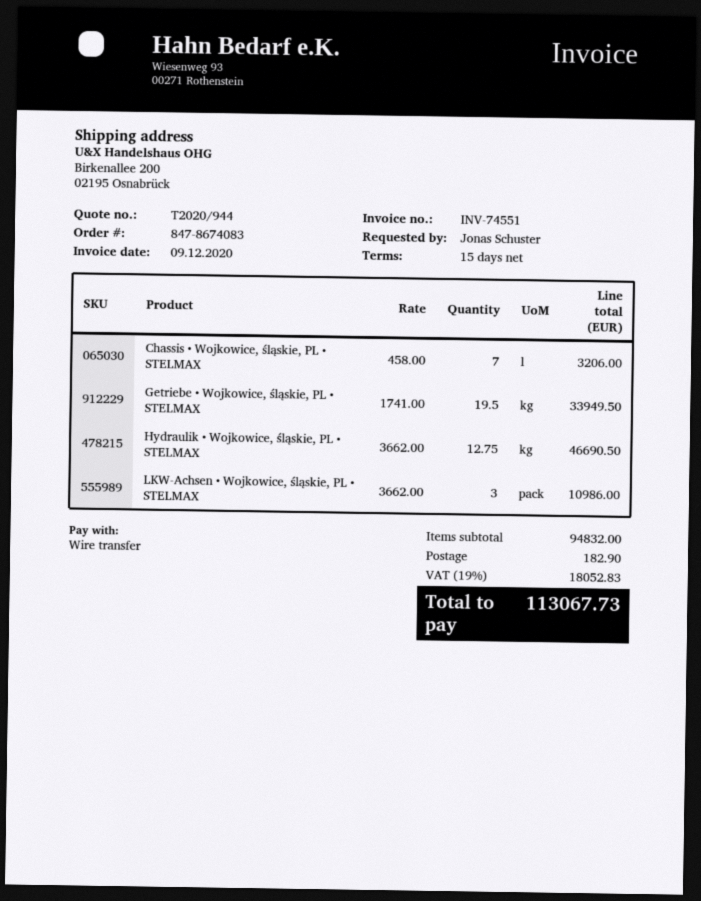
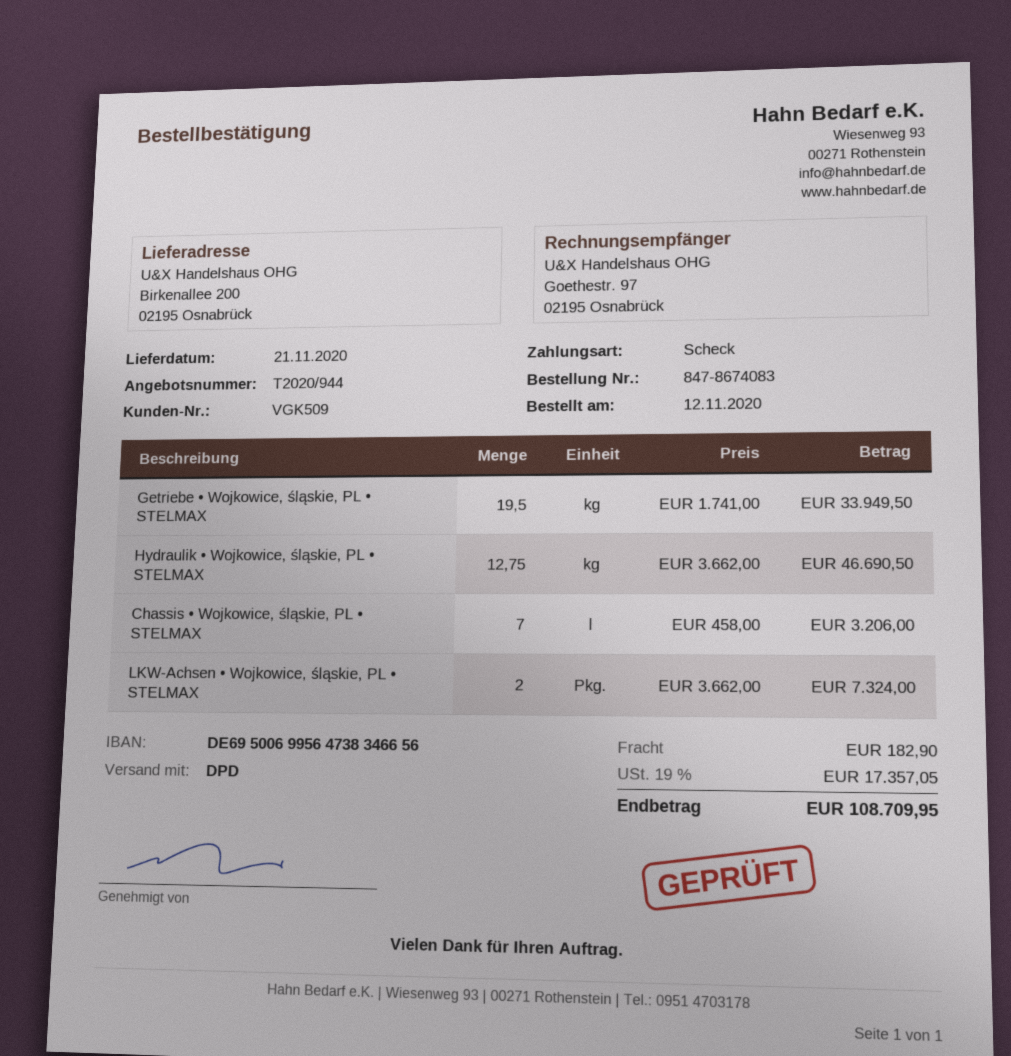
payment method: bank transfer -> cheque
LKW-Achsen • Wojkowice, śląskie, PL • STELMAX: 3 x 3662.00 = 10986.00 -> 2 x 3662.00 = 7324.00
tax: 19% = 18052.83 -> 19% = 17357.05
total: 113067.73 -> 108709.95

